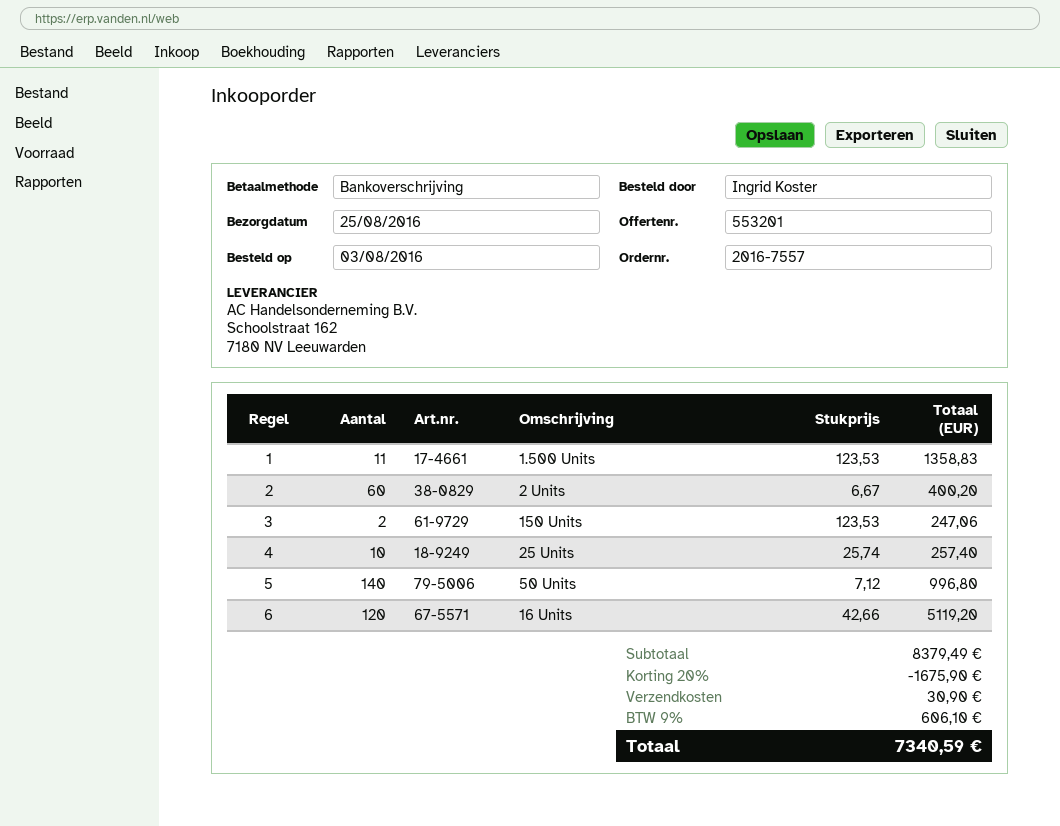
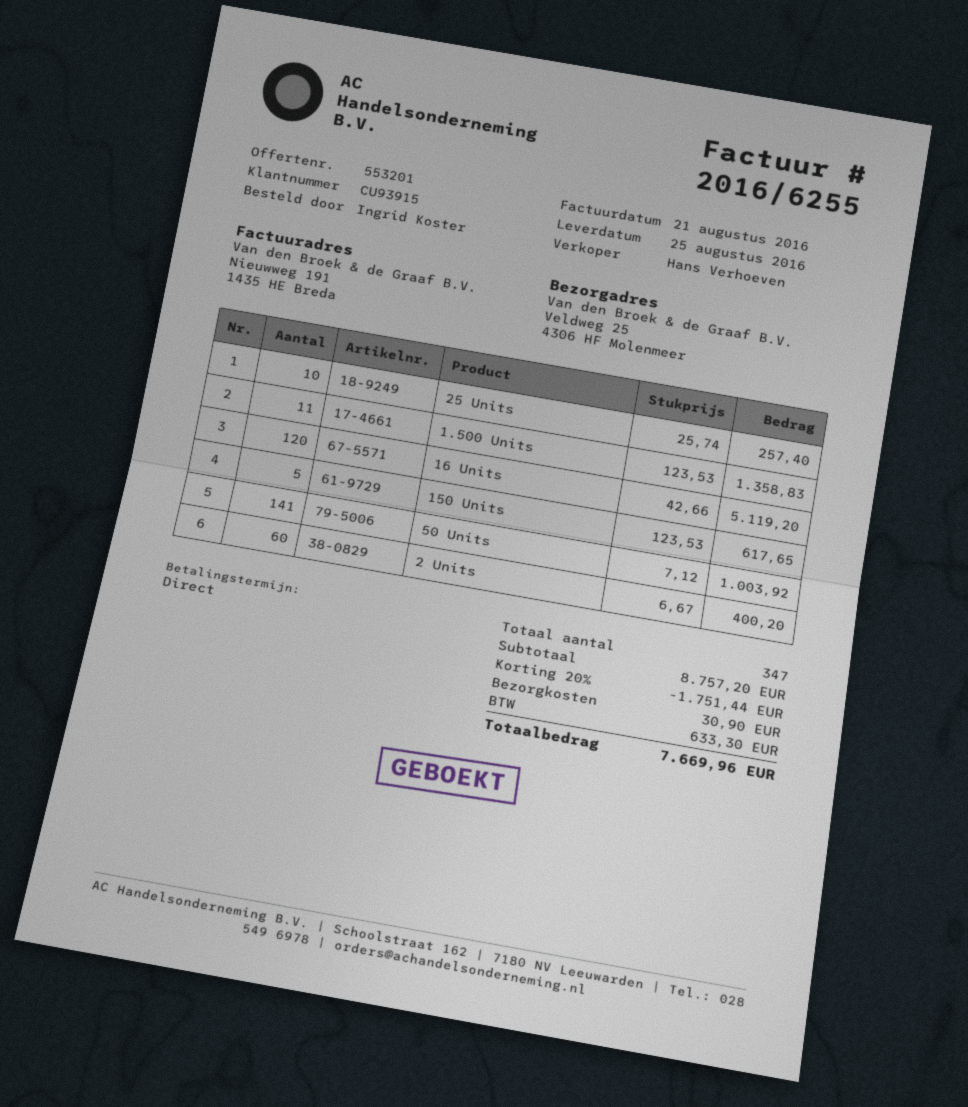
150 Units: 2 x 123.53 = 247.06 -> 5 x 123.53 = 617.65
50 Units: 140 x 7.12 = 996.80 -> 141 x 7.12 = 1003.92
subtotal: 8379.49 -> 8757.20
discount: 20% = 1675.90 -> 20% = 1751.44
tax: 606.10 -> 633.30
total: 7340.59 -> 7669.96

